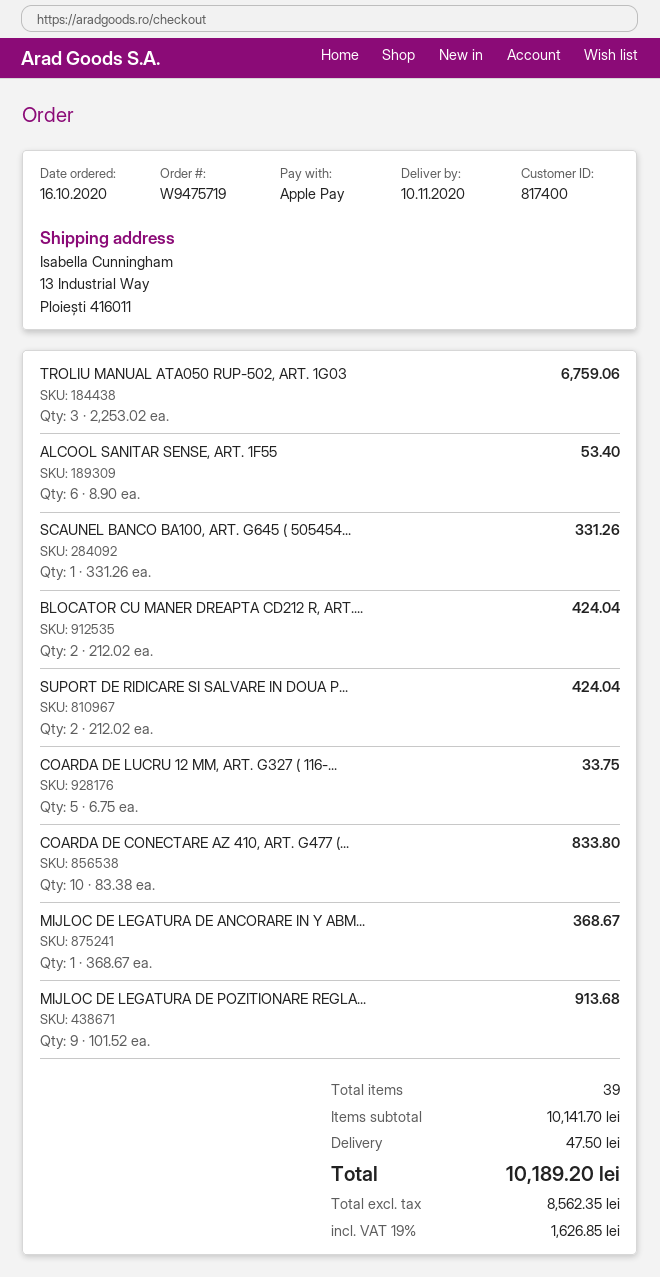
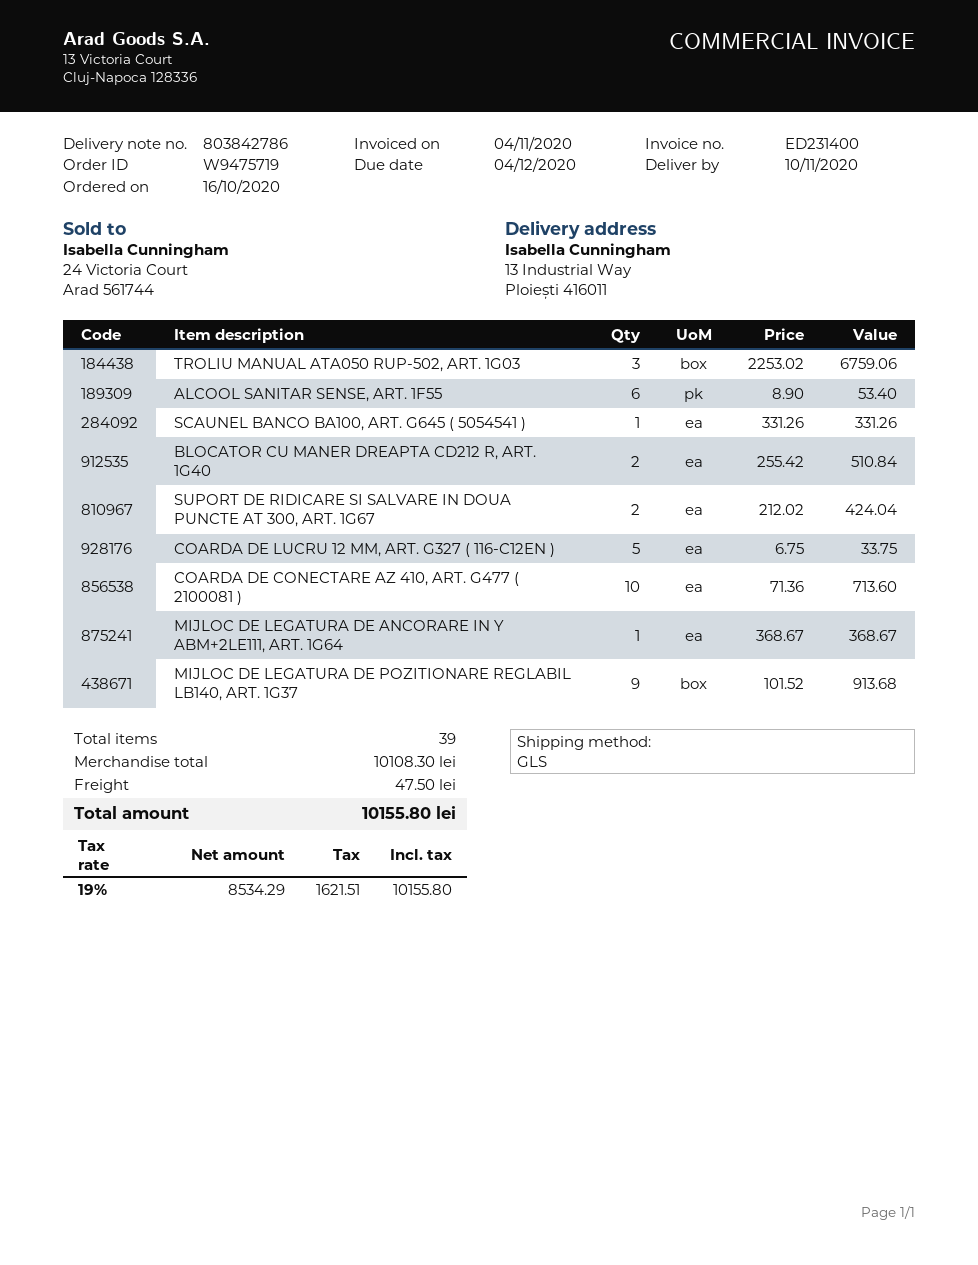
BLOCATOR CU MANER DREAPTA CD212 R, ART....: 2 x 212.02 = 424.04 -> 2 x 255.42 = 510.84
COARDA DE CONECTARE AZ 410, ART. G477 (...: 10 x 83.38 = 833.80 -> 10 x 71.36 = 713.60
subtotal: 10141.70 -> 10108.30
net: 8562.35 -> 8534.29
tax: 19% = 1626.85 -> 19% = 1621.51
total: 10189.20 -> 10155.80

